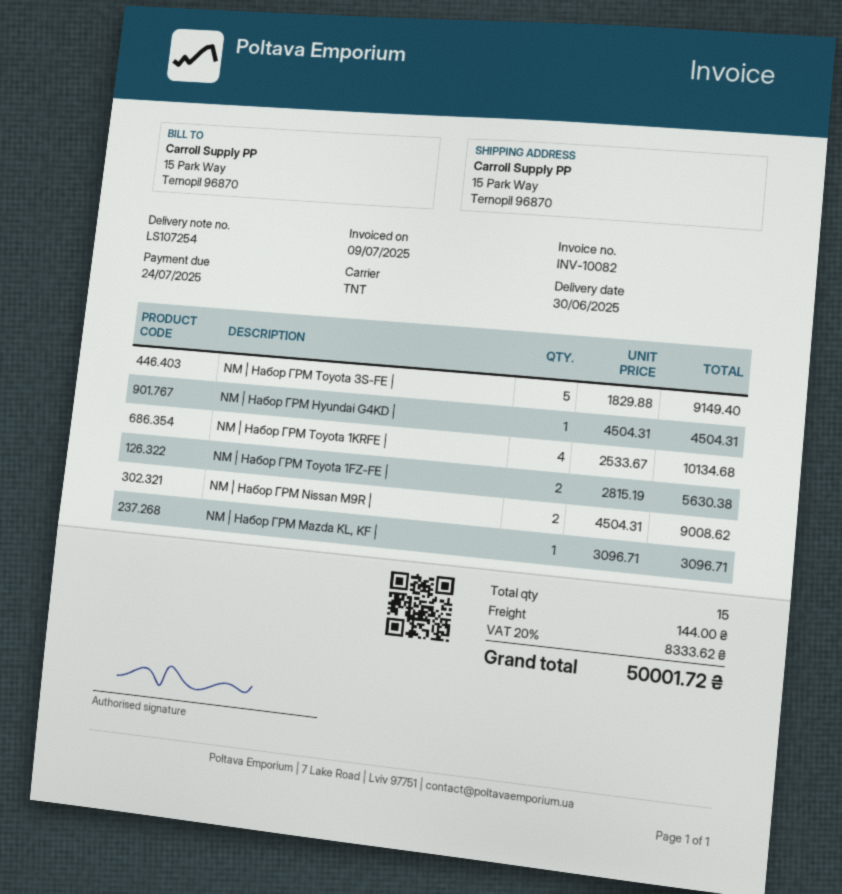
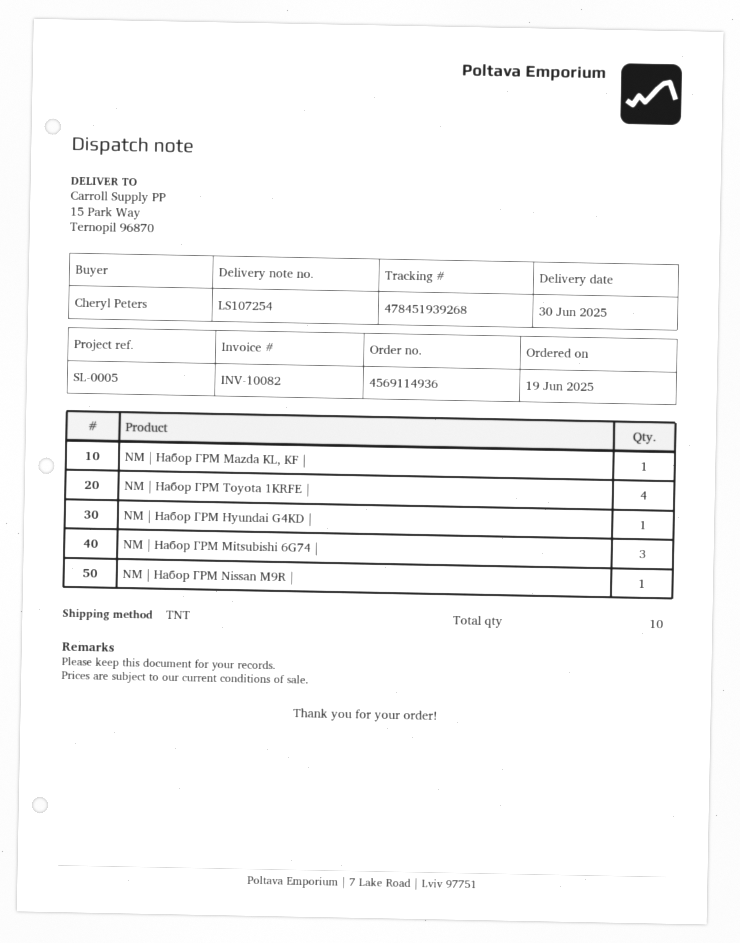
NM | Набор ГРМ Toyota 3S-FE |: 5 -> none
NM | Набор ГРМ Toyota 1FZ-FE |: 2 -> none
NM | Набор ГРМ Nissan M9R |: 2 -> 1
NM | Набор ГРМ Mitsubishi 6G74 |: none -> 3
total quantity: 15 -> 10

